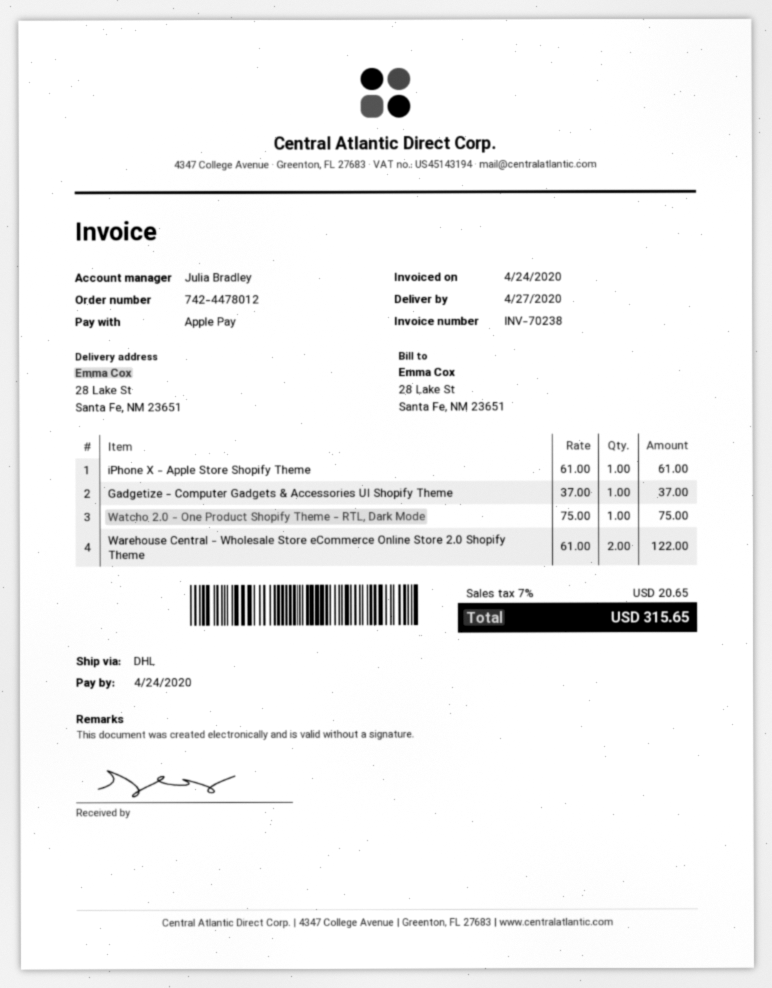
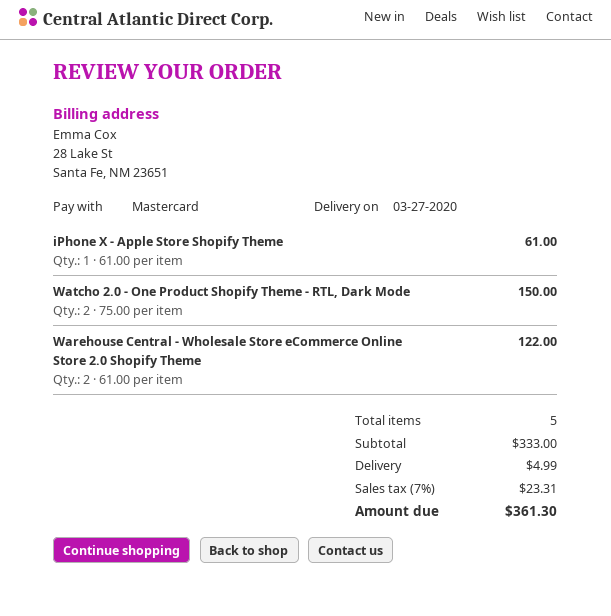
delivery date: 2020-04-27 -> 2020-03-27
payment method: Apple Pay -> Mastercard
Gadgetize - Computer Gadgets & Accessories UI Shopify Theme: 1 x 37.00 = 37.00 -> none
Watcho 2.0 - One Product Shopify Theme - RTL, Dark Mode: 1 x 75.00 = 75.00 -> 2 x 75.00 = 150.00
shipping: none -> 4.99
tax: 7% = 20.65 -> 7% = 23.31
total: 315.65 -> 361.30

